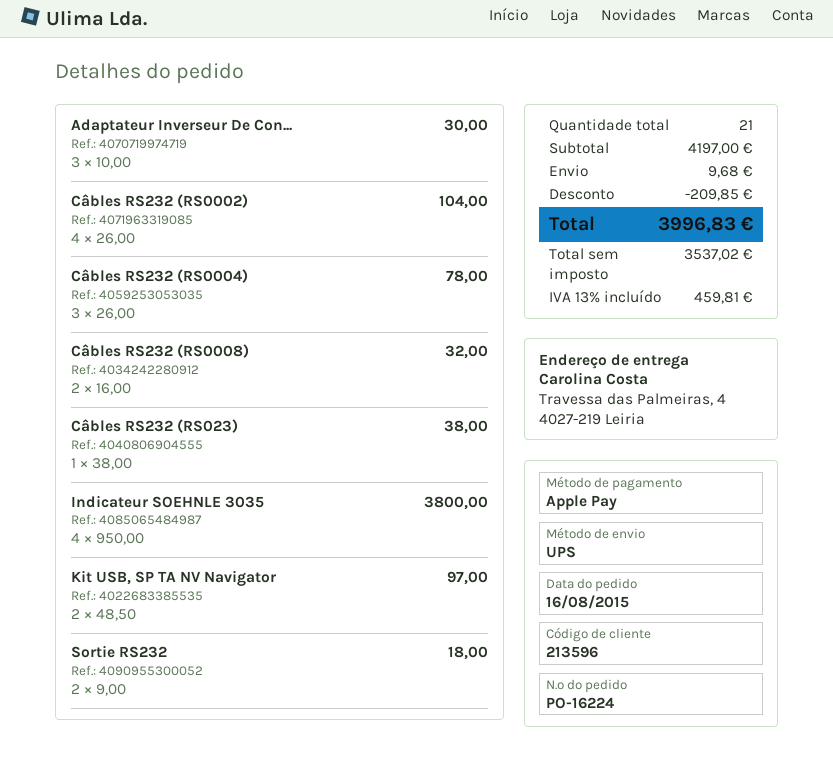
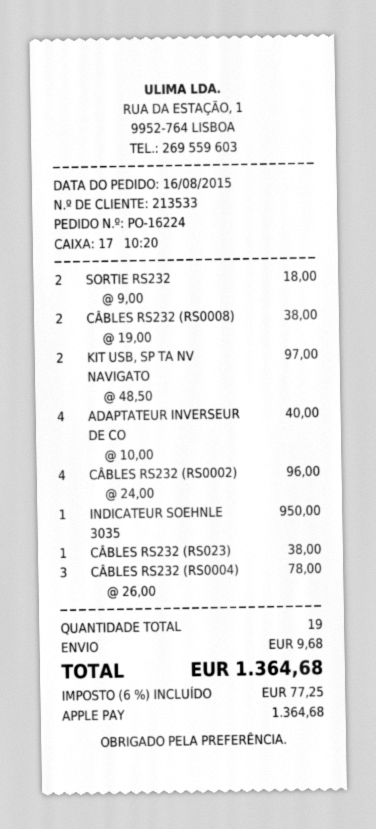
customer number: 213596 -> 213533
Adaptateur Inverseur De Con...: 3 x 10.00 = 30.00 -> 4 x 10.00 = 40.00
Câbles RS232 (RS0002): 4 x 26.00 = 104.00 -> 4 x 24.00 = 96.00
Câbles RS232 (RS0008): 2 x 16.00 = 32.00 -> 2 x 19.00 = 38.00
Indicateur SOEHNLE 3035: 4 x 950.00 = 3800.00 -> 1 x 950.00 = 950.00
total quantity: 21 -> 19
discount: 209.85 -> none
tax: 13% = 459.81 -> 6% = 77.25
total: 3996.83 -> 1364.68

